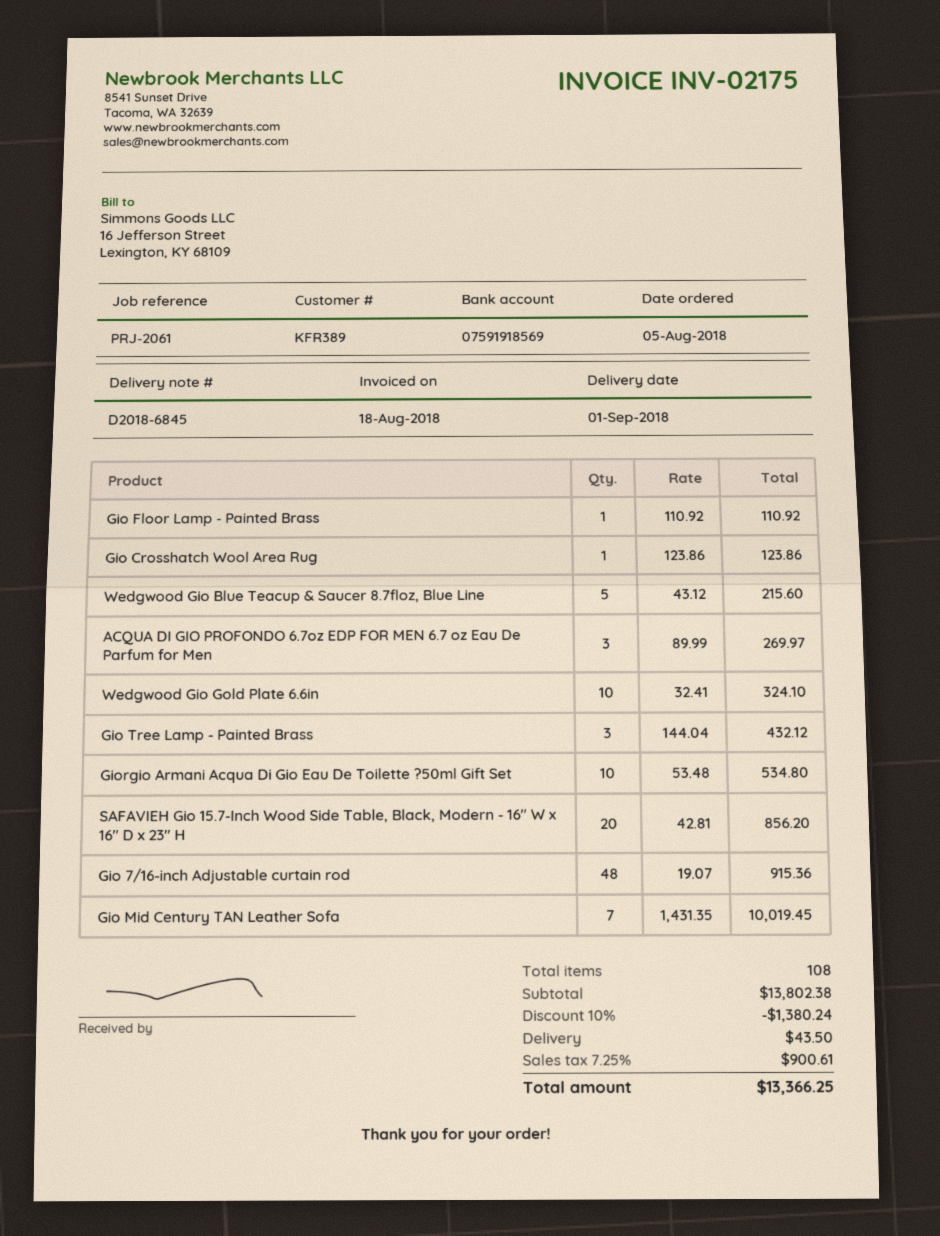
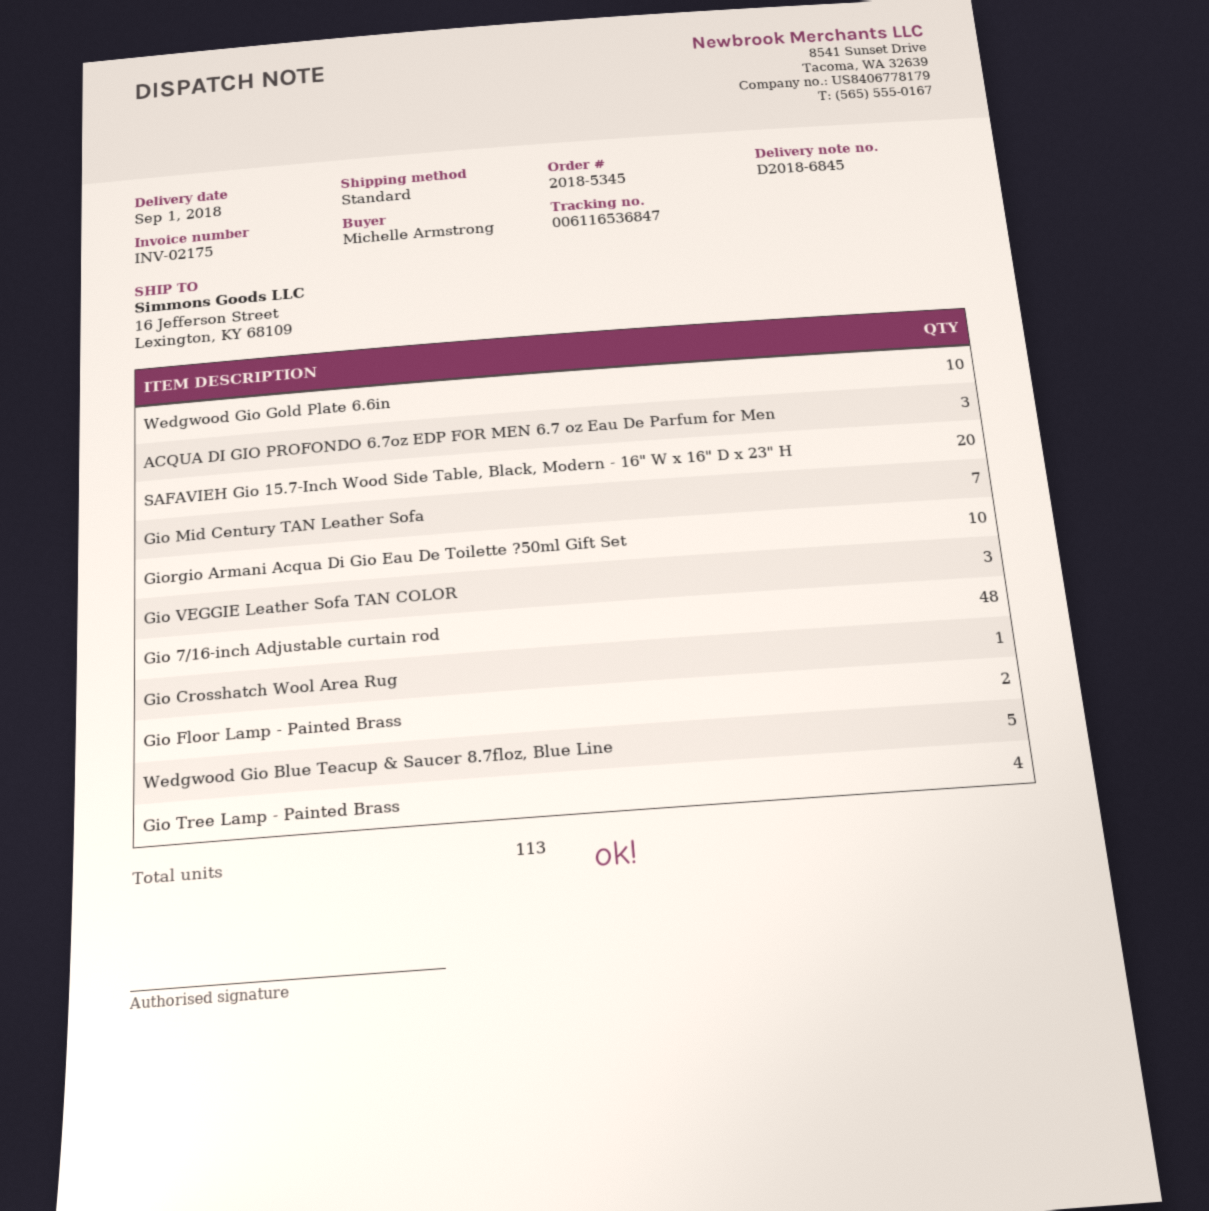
Gio Floor Lamp - Painted Brass: 1 -> 2
Gio Tree Lamp - Painted Brass: 3 -> 4
Gio VEGGIE Leather Sofa TAN COLOR: none -> 3
total quantity: 108 -> 113

